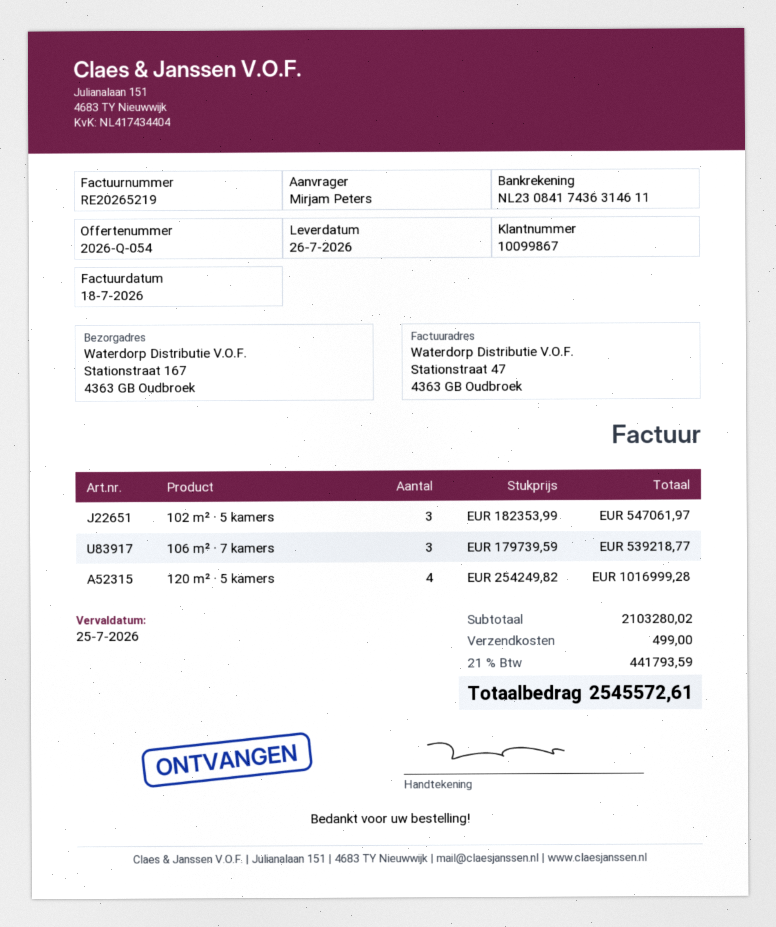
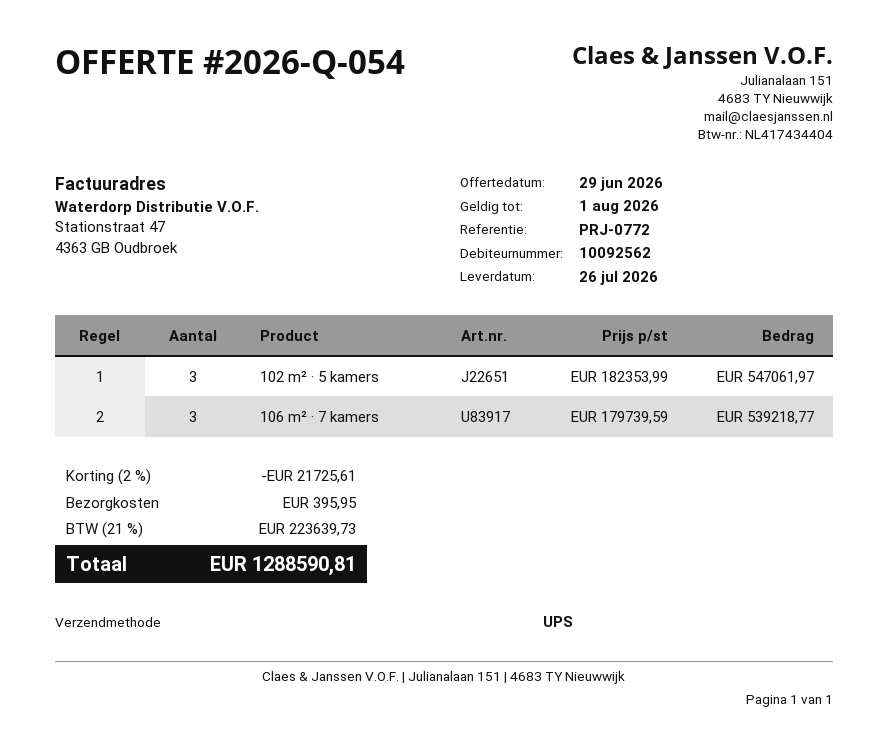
customer number: 10099867 -> 10092562
120 m² · 5 kamers: 4 x 254249.82 = 1016999.28 -> none
discount: none -> 2% = 21725.61
shipping: 499.00 -> 395.95
tax: 21% = 441793.59 -> 21% = 223639.73
total: 2545572.61 -> 1288590.81

